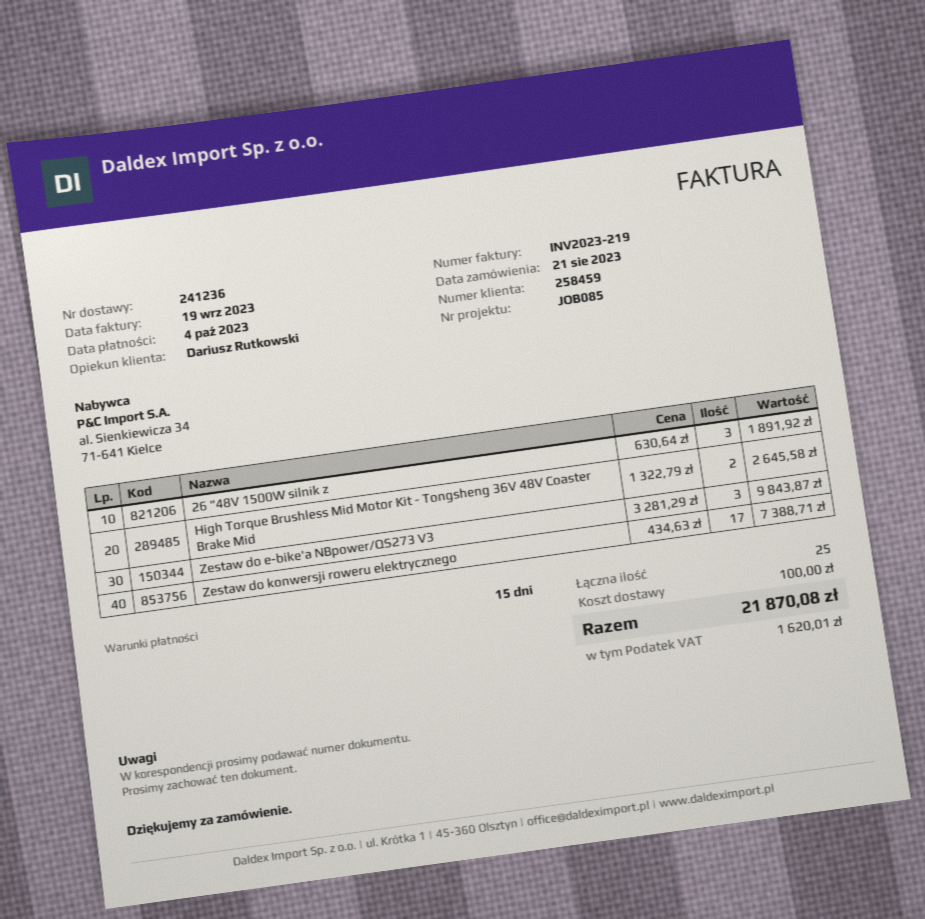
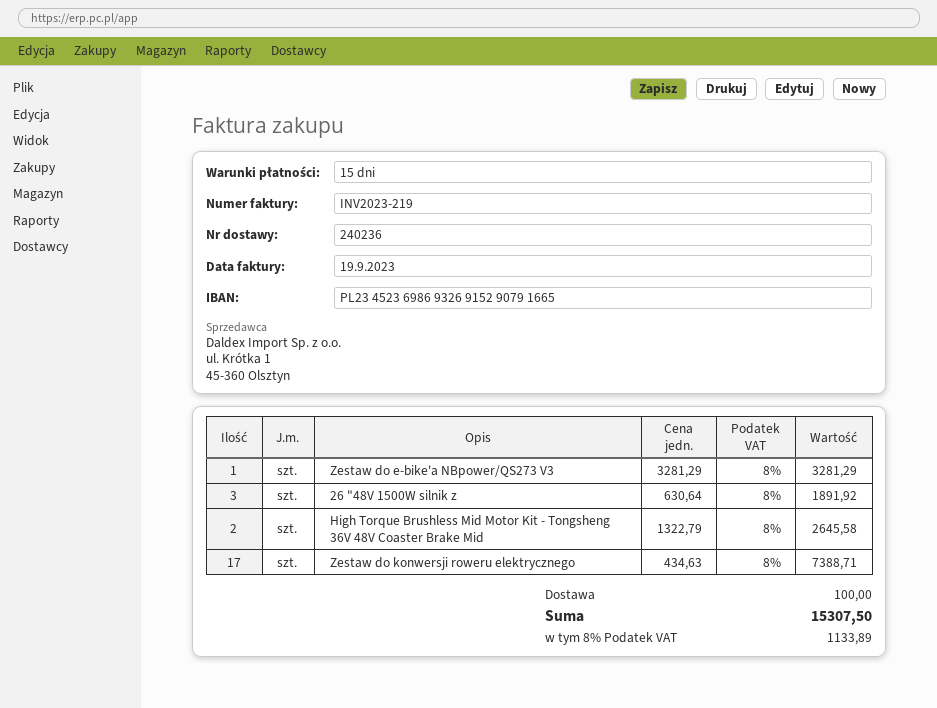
delivery note number: 241236 -> 240236
Zestaw do e-bike'a NBpower/QS273 V3: 3 x 3281.29 = 9843.87 -> 1 x 3281.29 = 3281.29
tax: 1620.01 -> 1133.89
total: 21870.08 -> 15307.50

